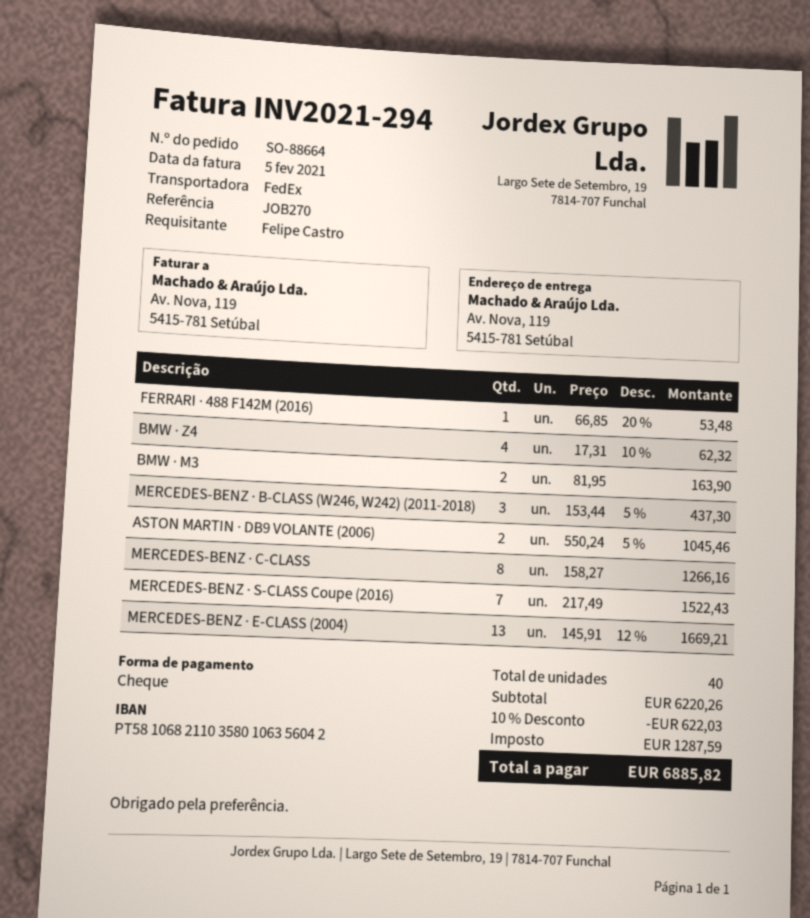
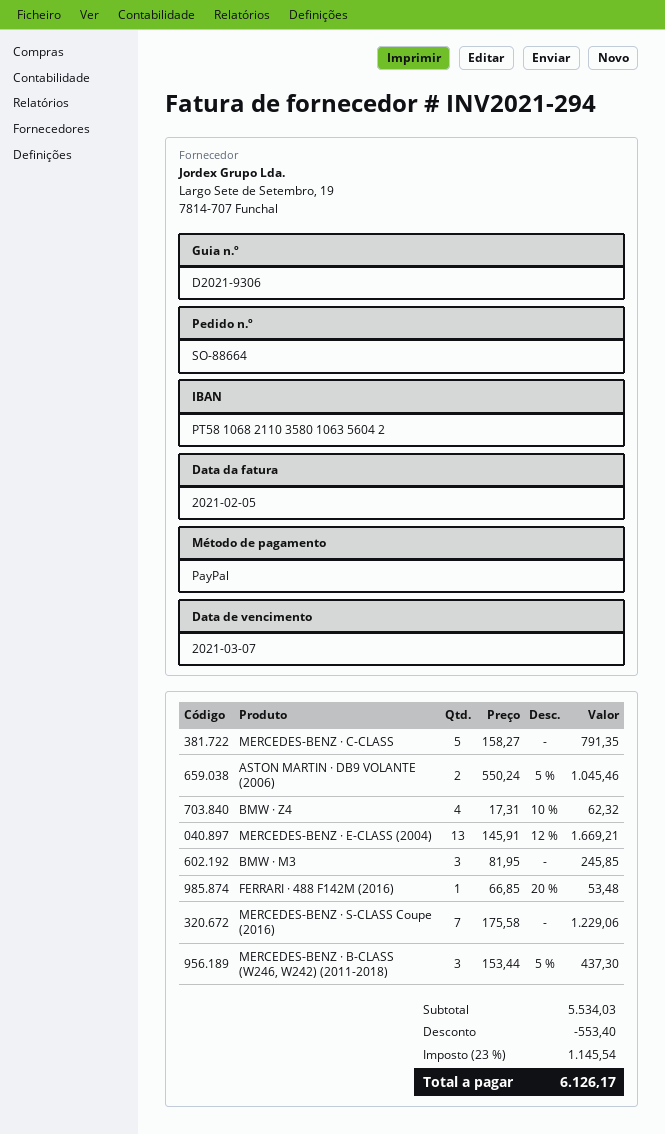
payment method: cheque -> PayPal
BMW · M3: 2 x 81.95 = 163.90 -> 3 x 81.95 = 245.85
MERCEDES-BENZ · C-CLASS: 8 x 158.27 = 1266.16 -> 5 x 158.27 = 791.35
MERCEDES-BENZ · S-CLASS Coupe (2016): 7 x 217.49 = 1522.43 -> 7 x 175.58 = 1229.06
subtotal: 6220.26 -> 5534.03
discount: 622.03 -> 553.40
tax: 1287.59 -> 1145.54
total: 6885.82 -> 6126.17

